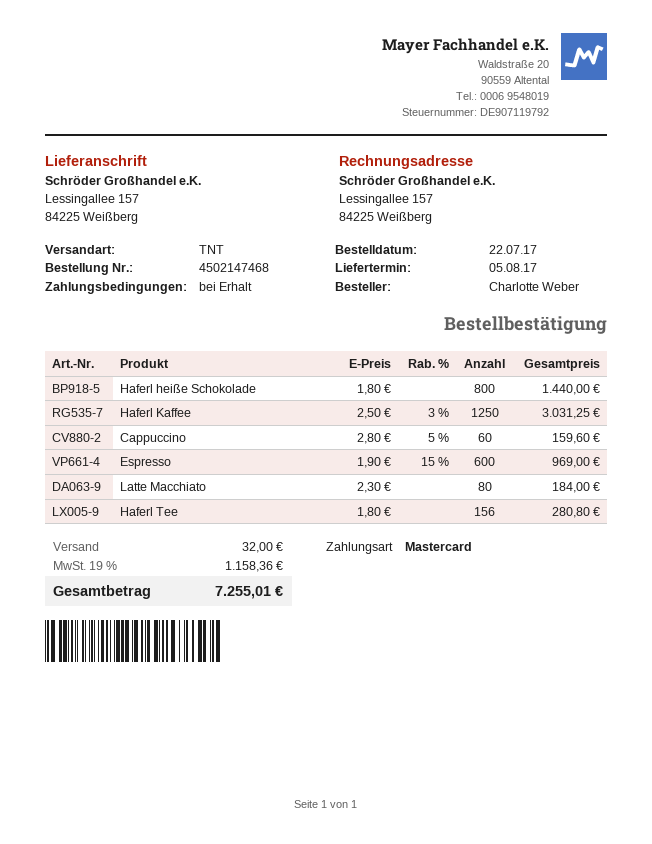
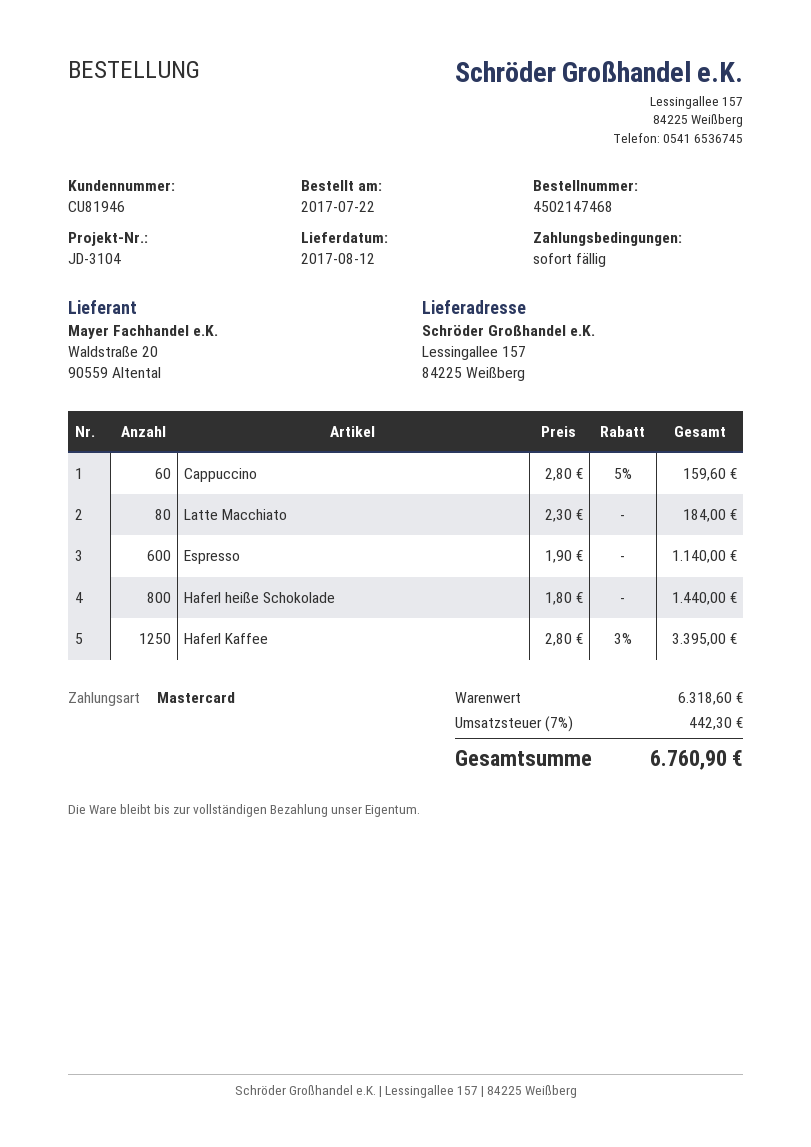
delivery date: 2017-08-05 -> 2017-08-12
Haferl Kaffee: 1250 x 2.50 - 3% = 3031.25 -> 1250 x 2.80 - 3% = 3395.00
Espresso: 600 x 1.90 - 15% = 969.00 -> 600 x 1.90 = 1140.00
Haferl Tee: 156 x 1.80 = 280.80 -> none
shipping: 32.00 -> none
tax: 19% = 1158.36 -> 7% = 442.30
total: 7255.01 -> 6760.90

